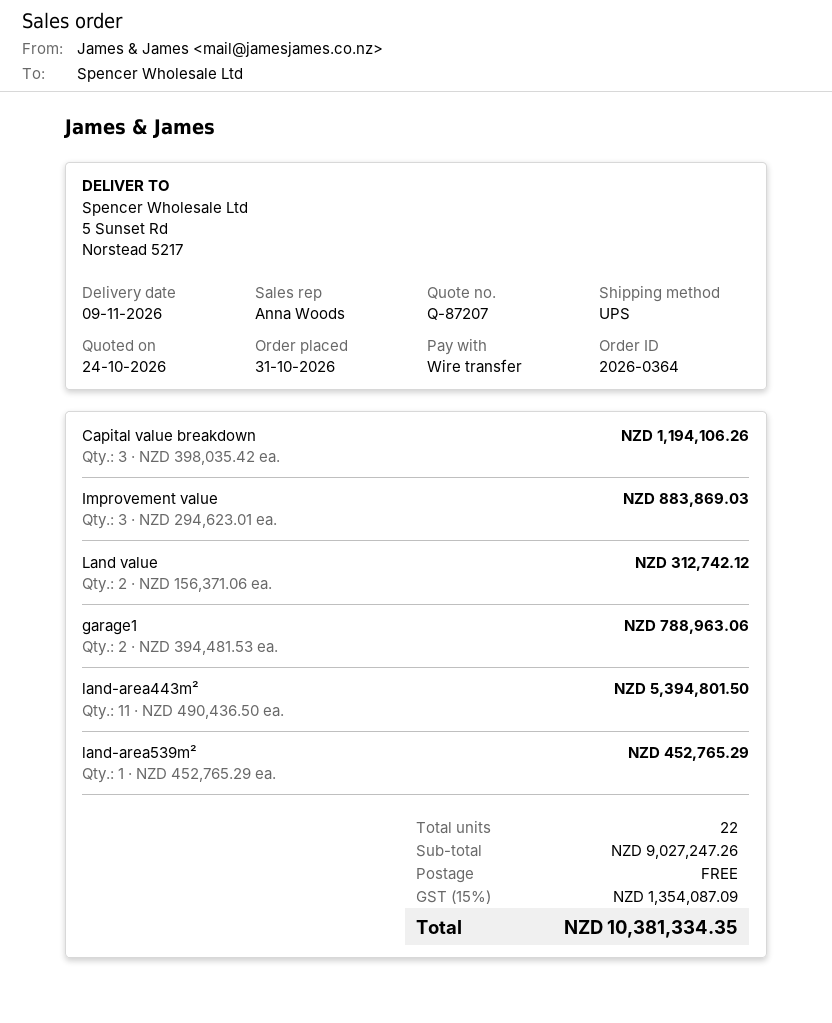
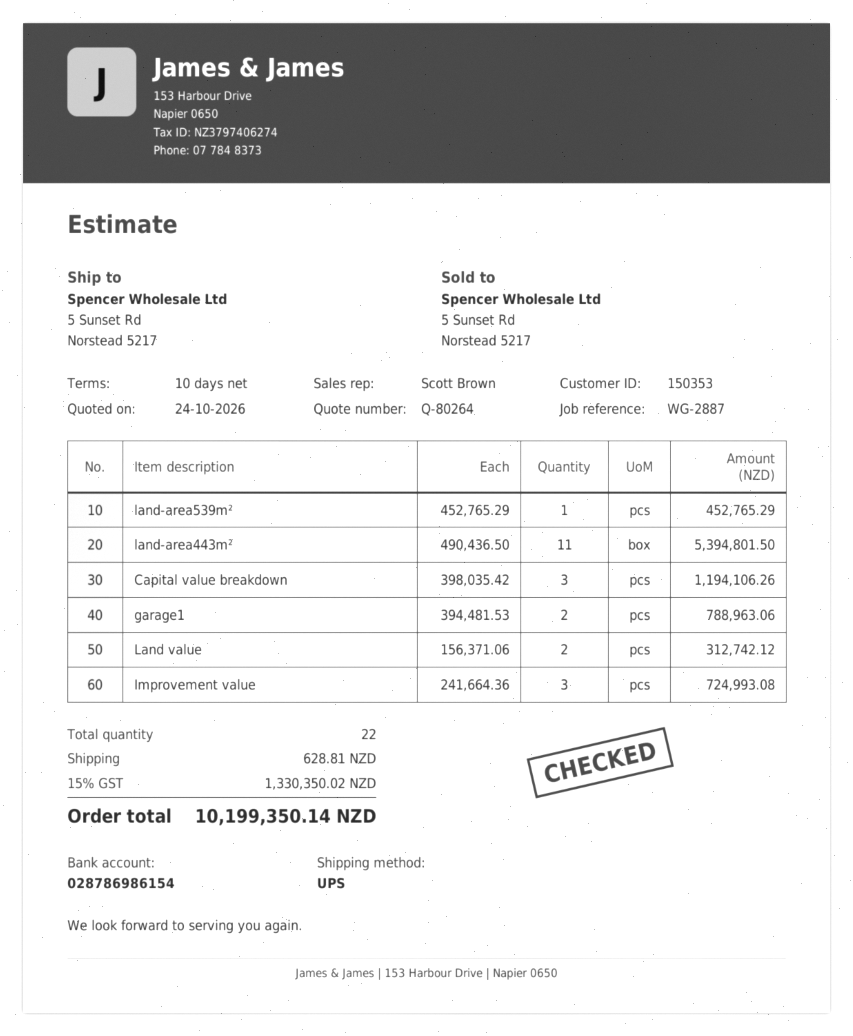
quote number: Q-87207 -> Q-80264
sales rep: Anna Woods -> Scott Brown
Improvement value: 3 x 294623.01 = 883869.03 -> 3 x 241664.36 = 724993.08
shipping: 0.00 -> 628.81
tax: 15% = 1354087.09 -> 15% = 1330350.02
total: 10381334.35 -> 10199350.14

